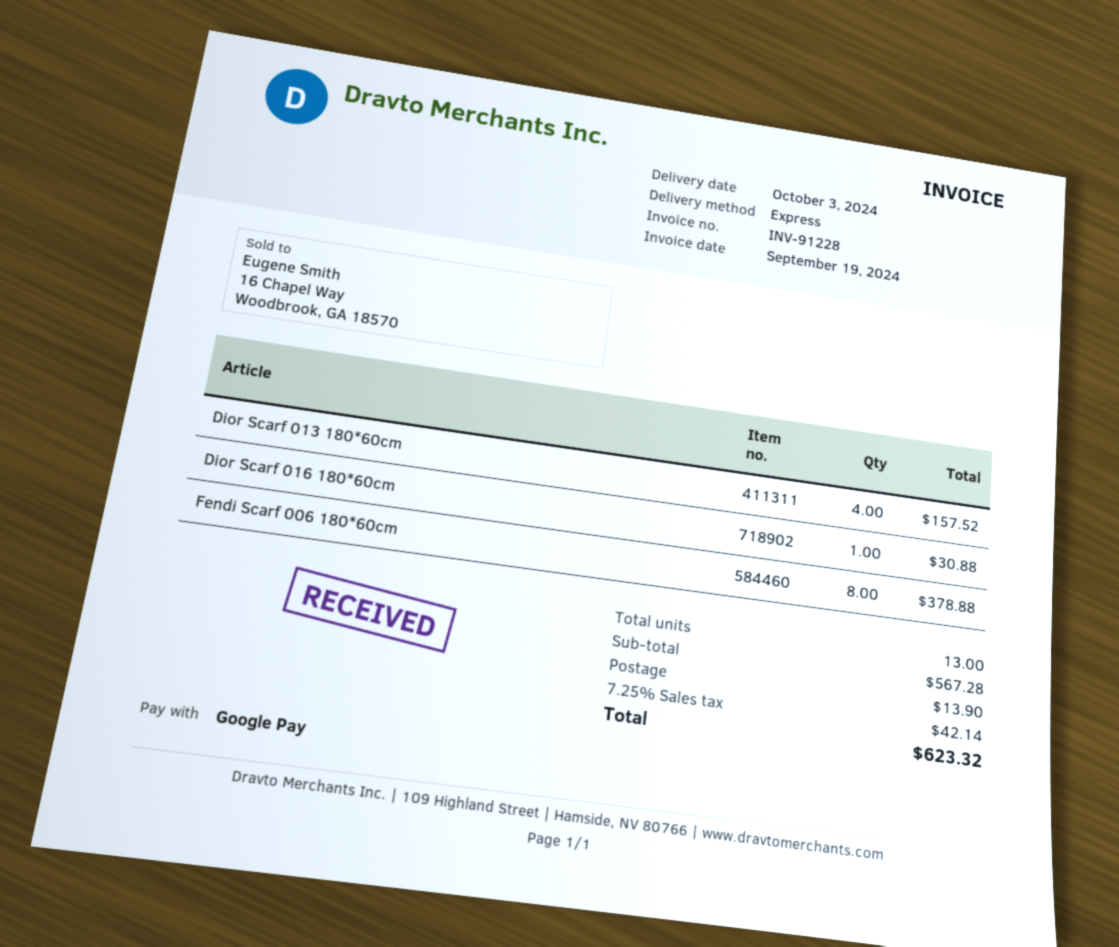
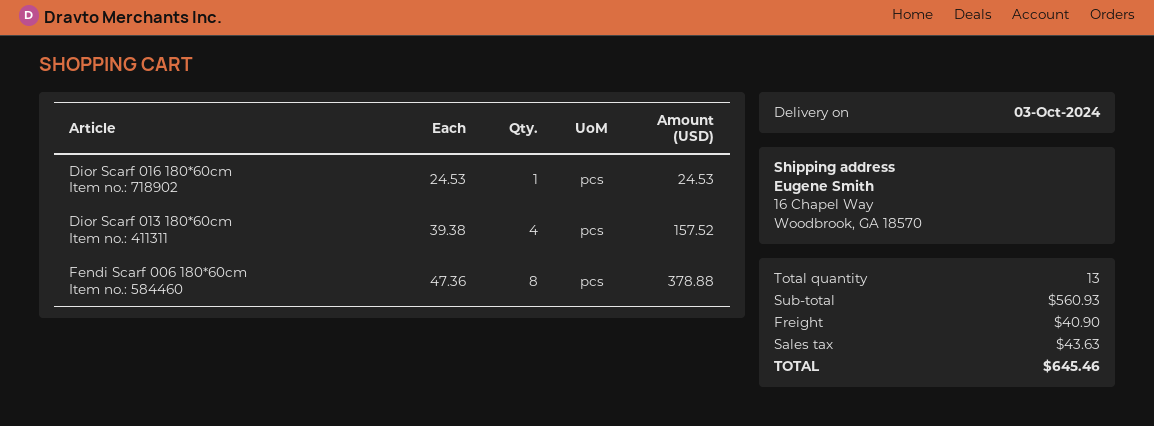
Dior Scarf 016 180*60cm: 1 for 30.88 -> 1 for 24.53
subtotal: 567.28 -> 560.93
shipping: 13.90 -> 40.90
tax: 42.14 -> 43.63
total: 623.32 -> 645.46

